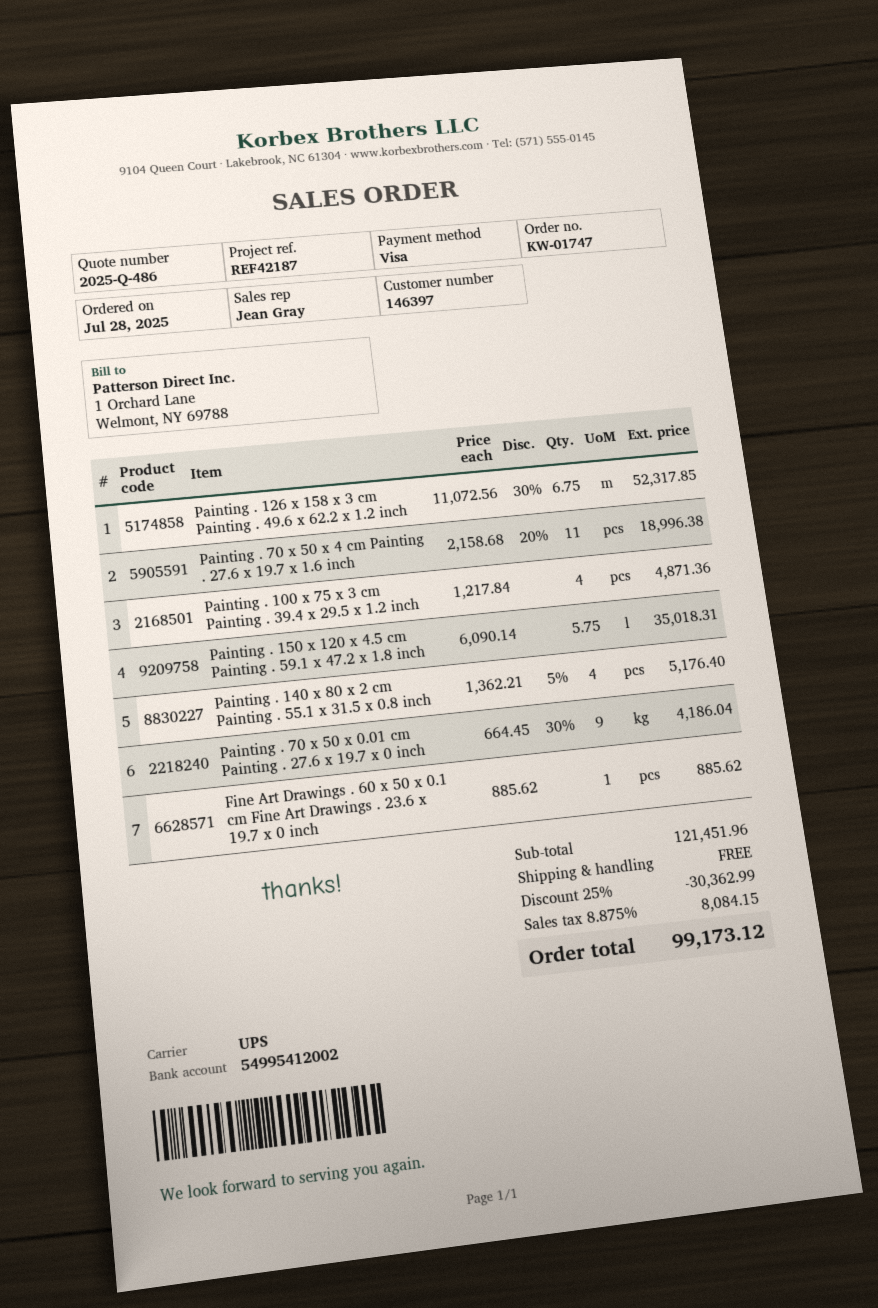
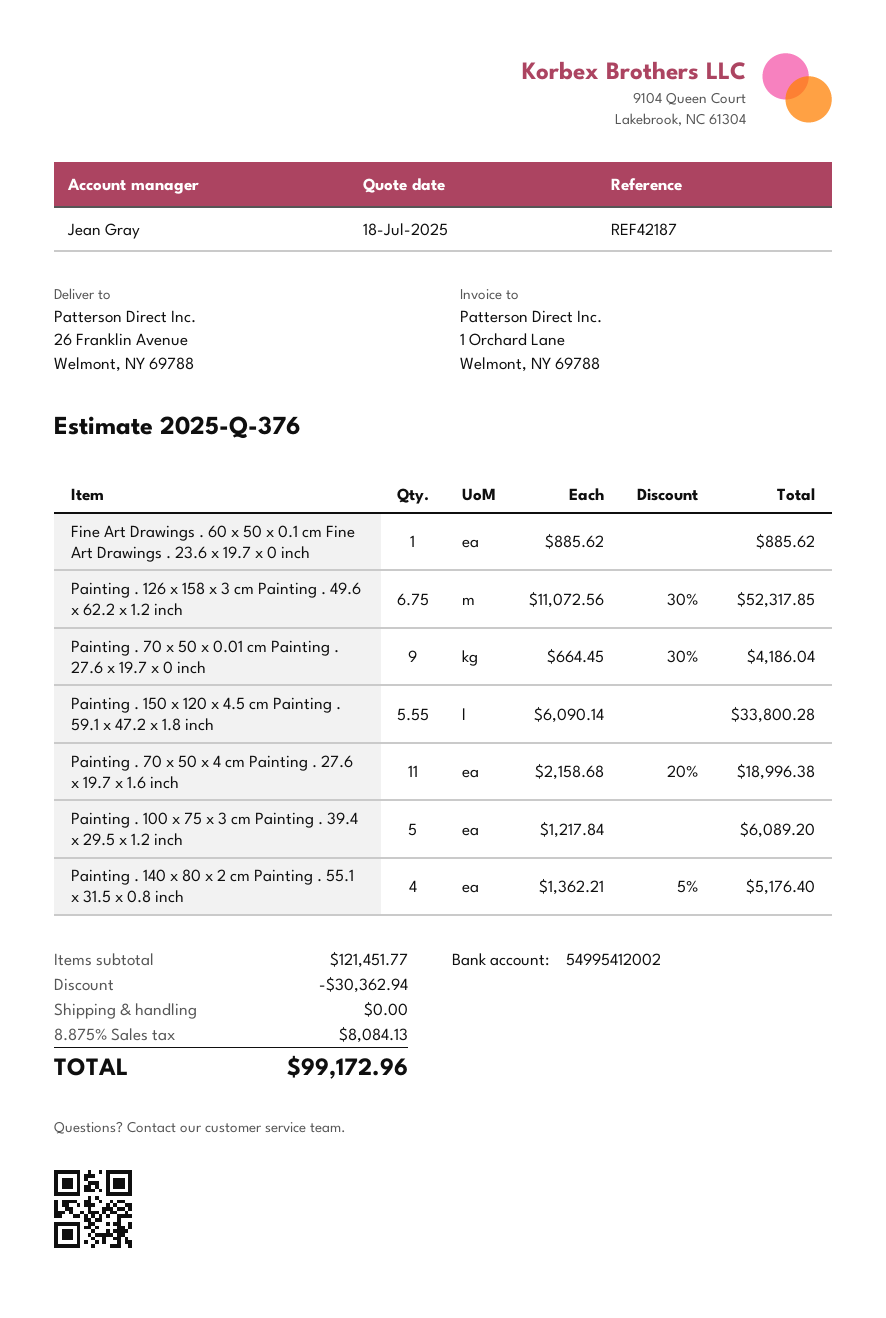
quote number: 2025-Q-486 -> 2025-Q-376
Painting . 100 x 75 x 3 cm Painting . 39.4 x 29.5 x 1.2 inch: 4 x 1217.84 = 4871.36 -> 5 x 1217.84 = 6089.20
Painting . 150 x 120 x 4.5 cm Painting . 59.1 x 47.2 x 1.8 inch: 5.75 x 6090.14 = 35018.31 -> 5.55 x 6090.14 = 33800.28
subtotal: 121451.96 -> 121451.77
discount: 30362.99 -> 30362.94
tax: 8.875% = 8084.15 -> 8.875% = 8084.13
total: 99173.12 -> 99172.96

